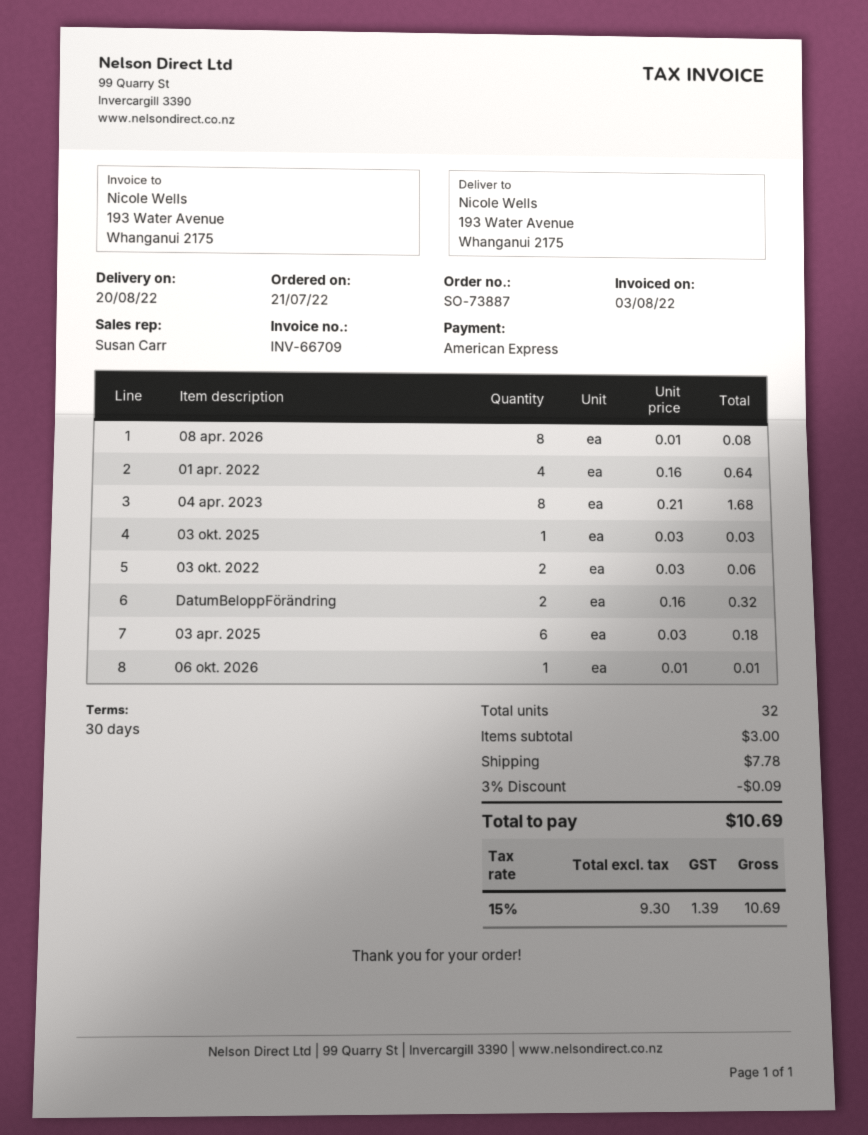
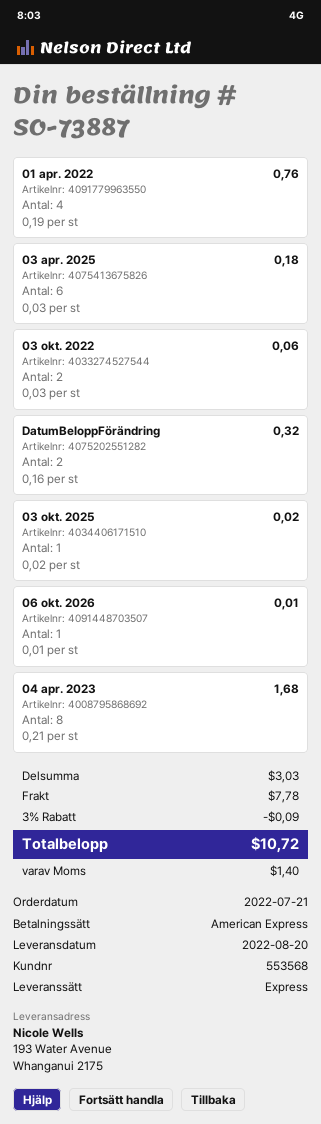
08 apr. 2026: 8 x 0.01 = 0.08 -> none
01 apr. 2022: 4 x 0.16 = 0.64 -> 4 x 0.19 = 0.76
03 okt. 2025: 1 x 0.03 = 0.03 -> 1 x 0.02 = 0.02
subtotal: 3.00 -> 3.03
tax: 1.39 -> 1.40
total: 10.69 -> 10.72

